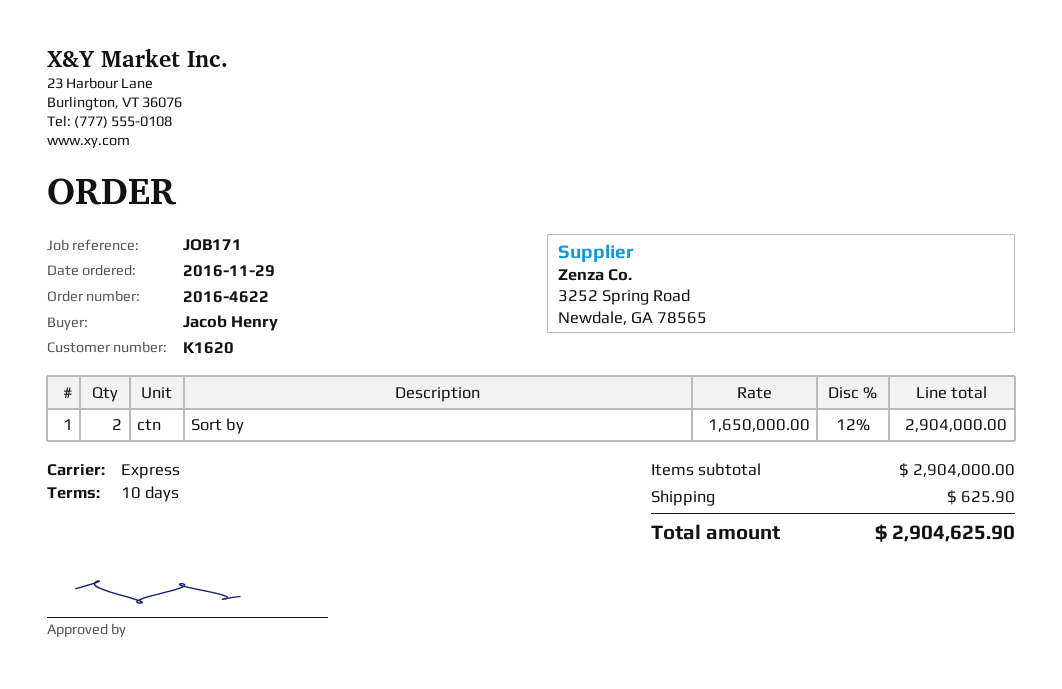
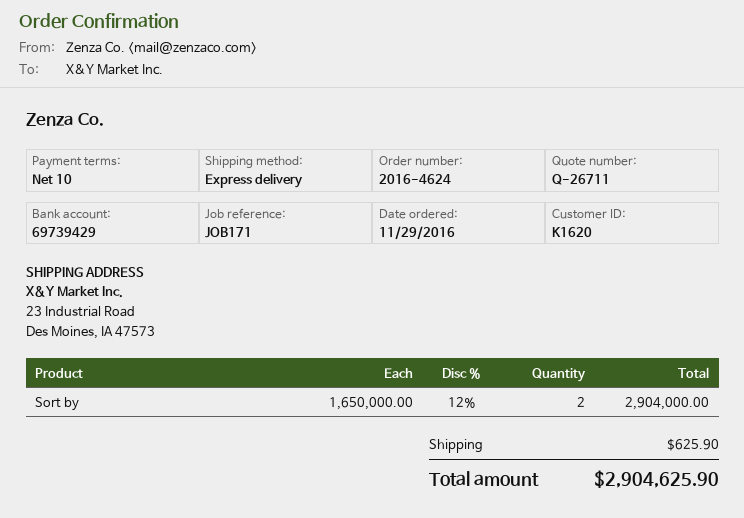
order number: 2016-4622 -> 2016-4624

